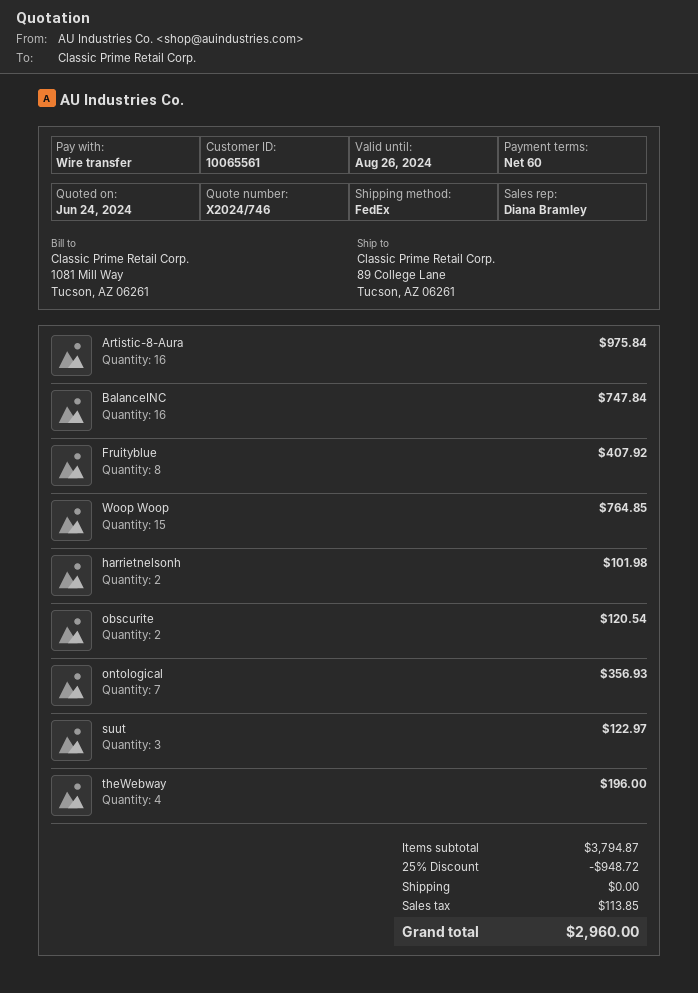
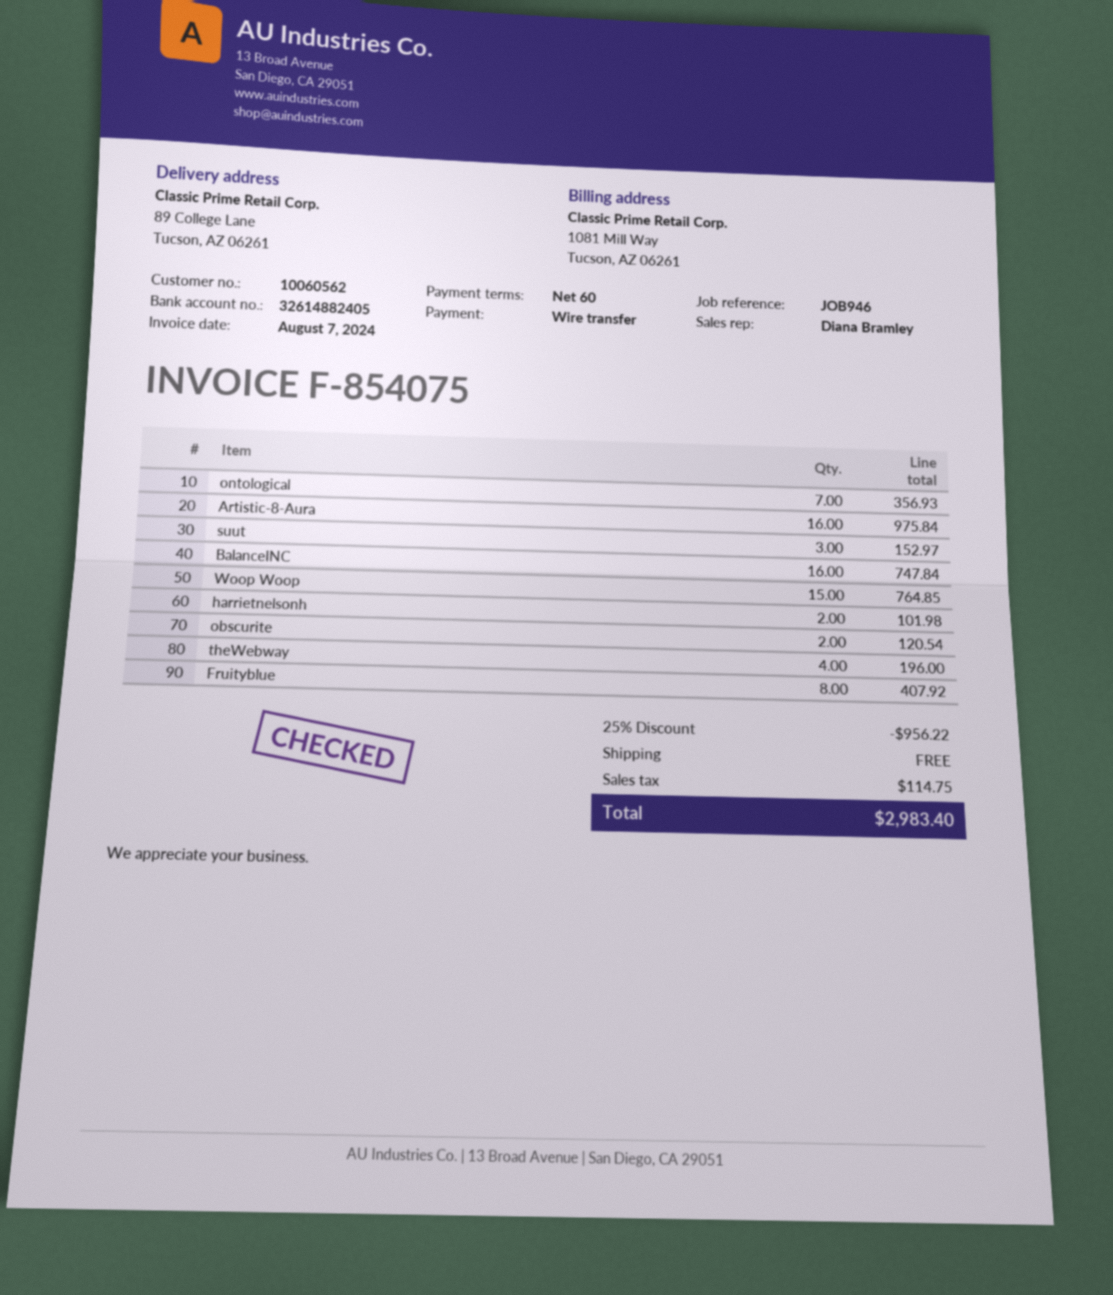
customer number: 10065561 -> 10060562
suut: 3 for 122.97 -> 3 for 152.97
discount: 25% = 948.72 -> 25% = 956.22
tax: 113.85 -> 114.75
total: 2960.00 -> 2983.40

